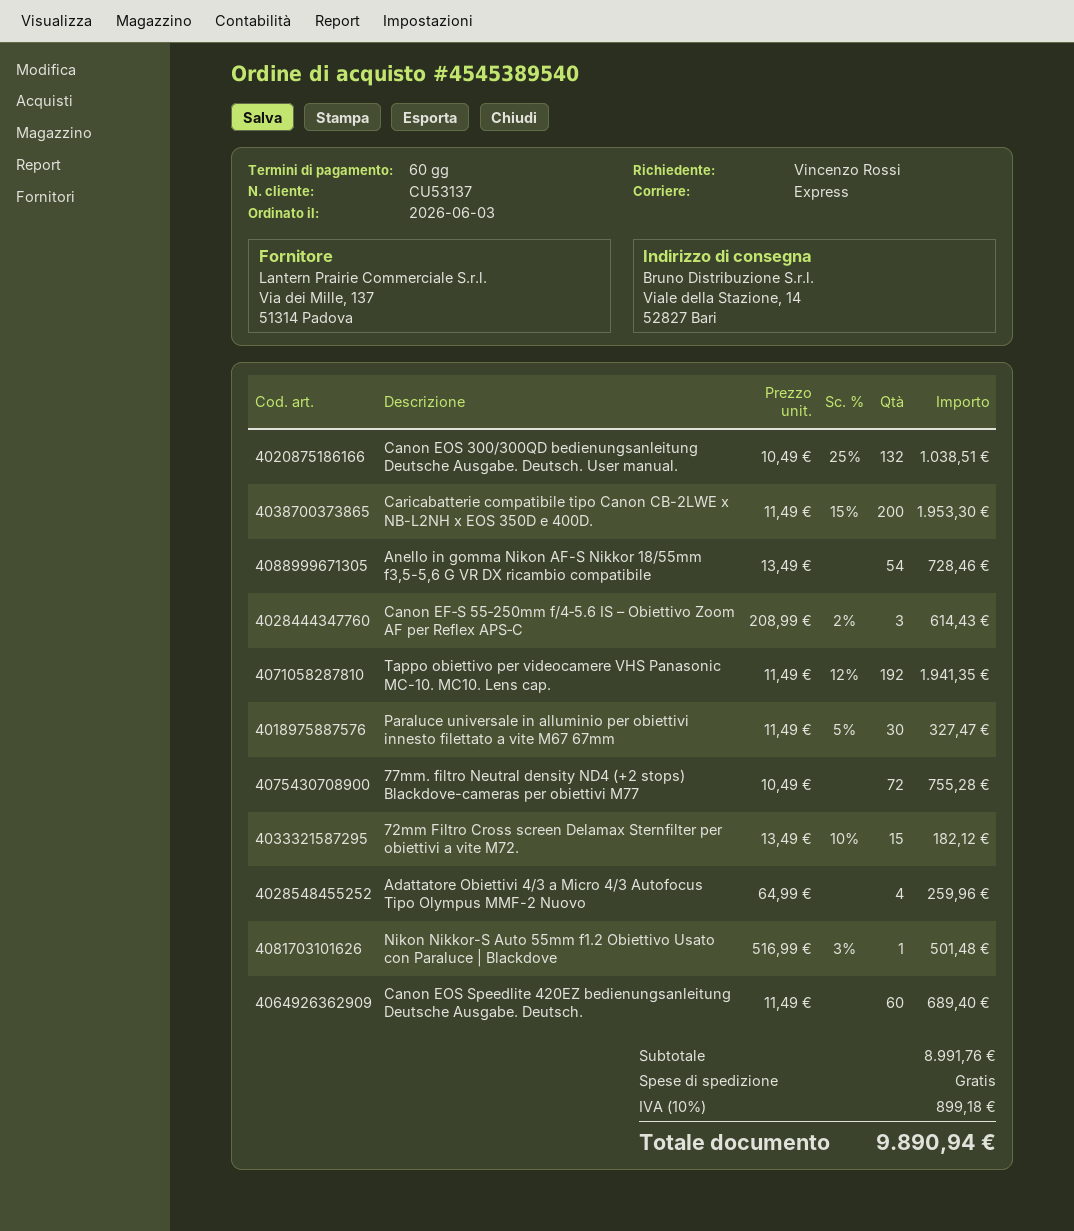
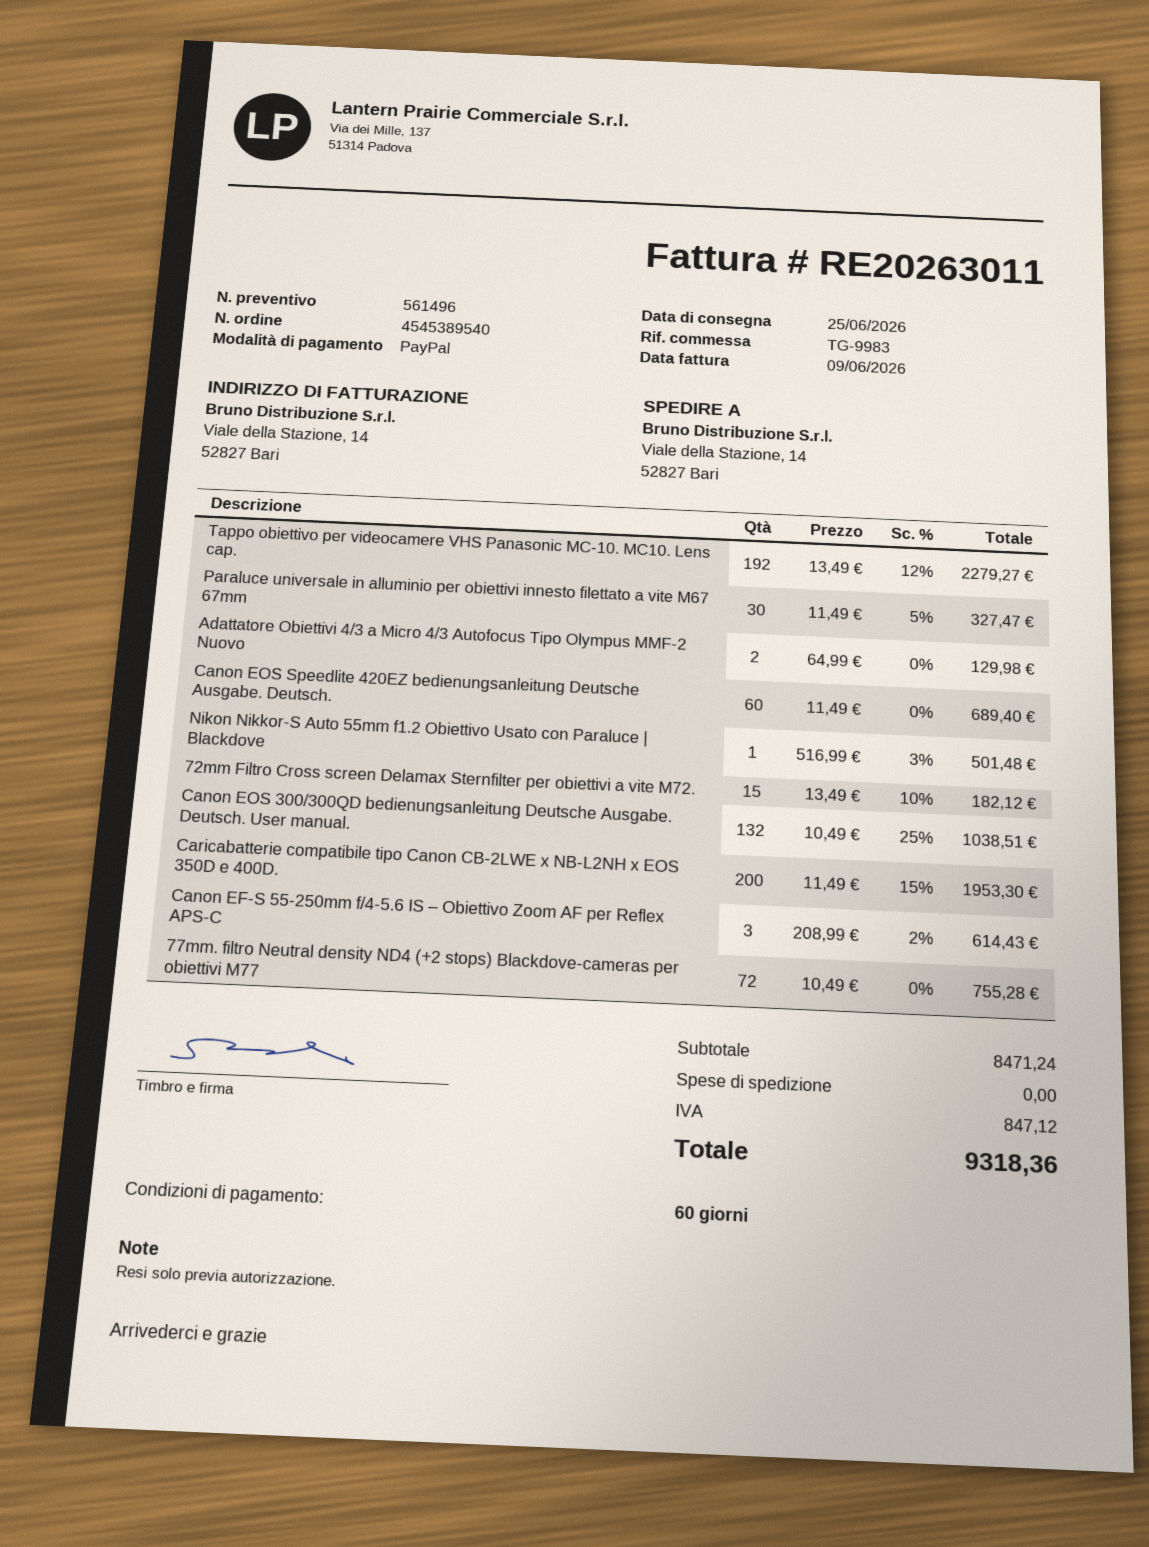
Anello in gomma Nikon AF-S Nikkor 18/55mm f3,5-5,6 G VR DX ricambio compatibile: 54 x 13.49 = 728.46 -> none
Tappo obiettivo per videocamere VHS Panasonic MC-10. MC10. Lens cap.: 192 x 11.49 - 12% = 1941.35 -> 192 x 13.49 - 12% = 2279.27
Adattatore Obiettivi 4/3 a Micro 4/3 Autofocus Tipo Olympus MMF-2 Nuovo: 4 x 64.99 = 259.96 -> 2 x 64.99 = 129.98
subtotal: 8991.76 -> 8471.24
tax: 899.18 -> 847.12
total: 9890.94 -> 9318.36

